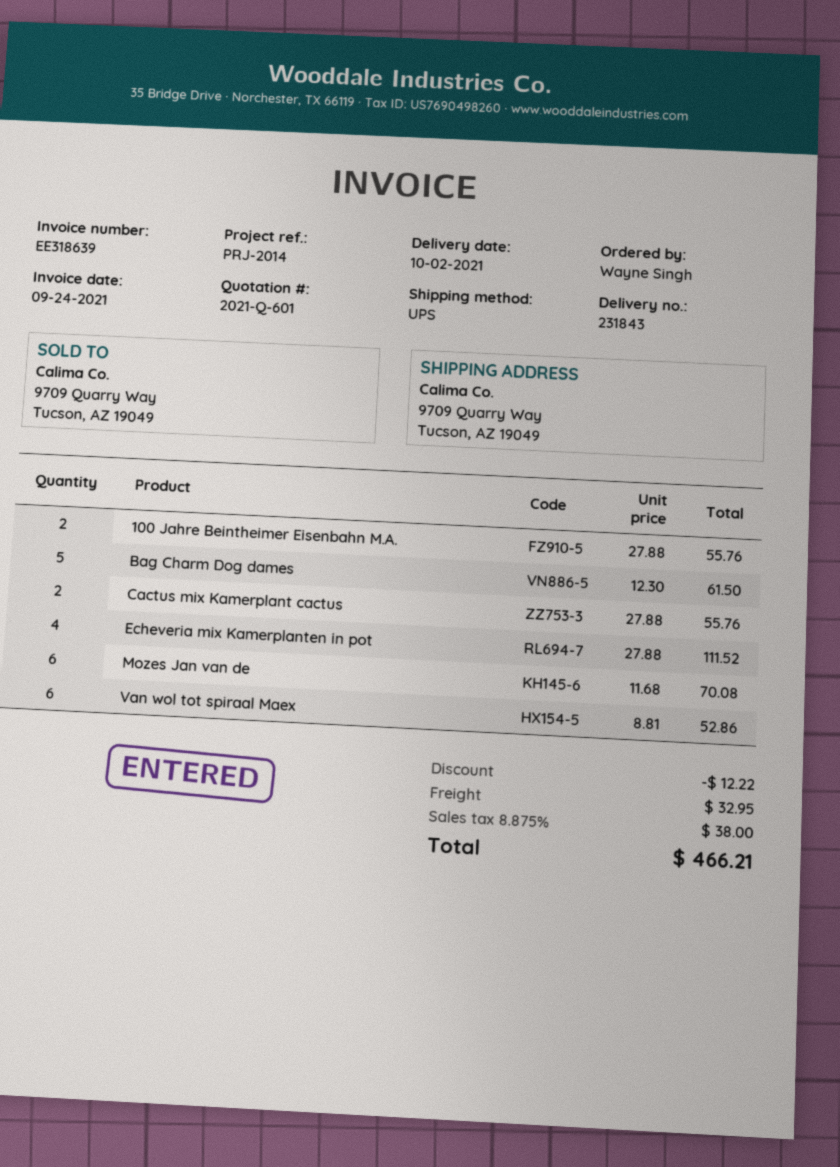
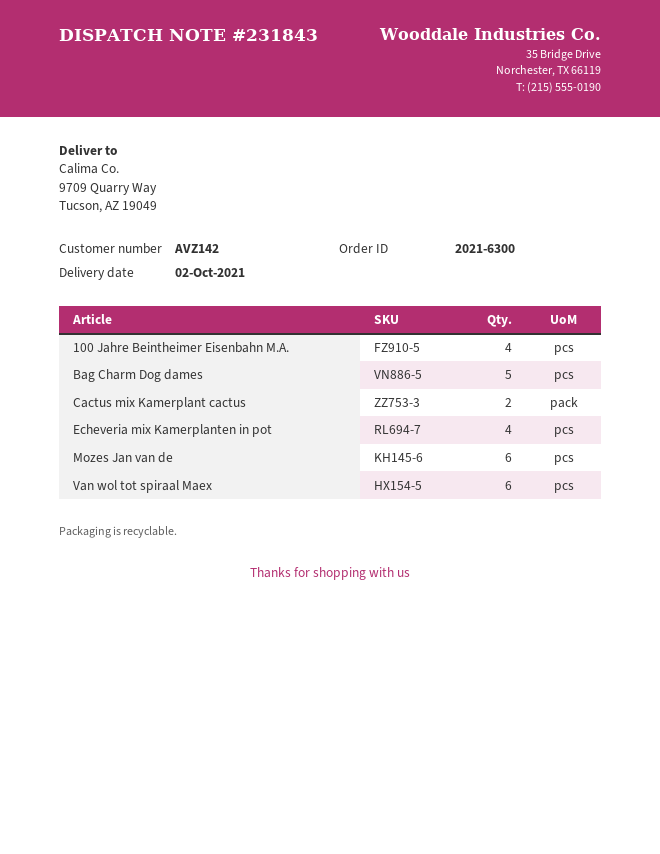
100 Jahre Beintheimer Eisenbahn M.A.: 2 -> 4

